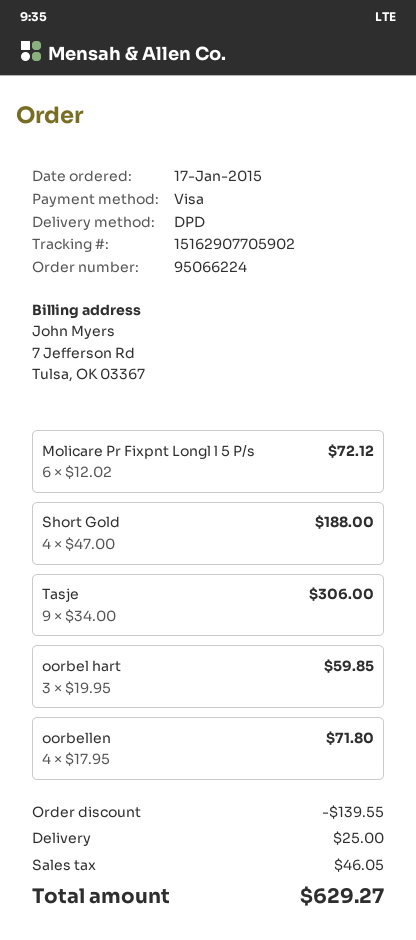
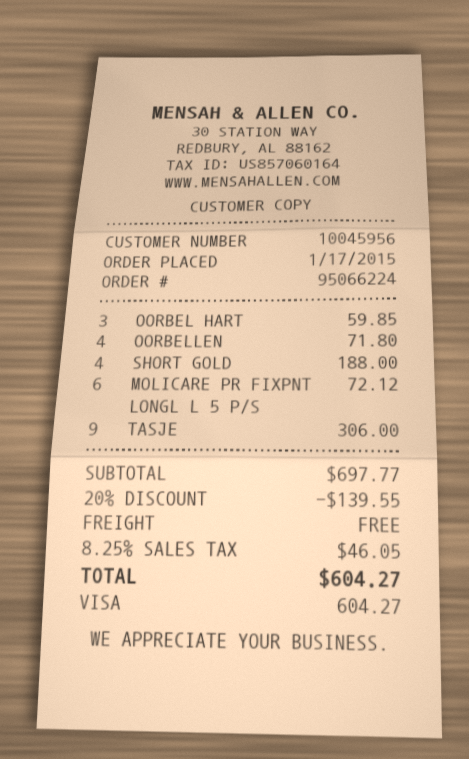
shipping: 25.00 -> 0.00
total: 629.27 -> 604.27

